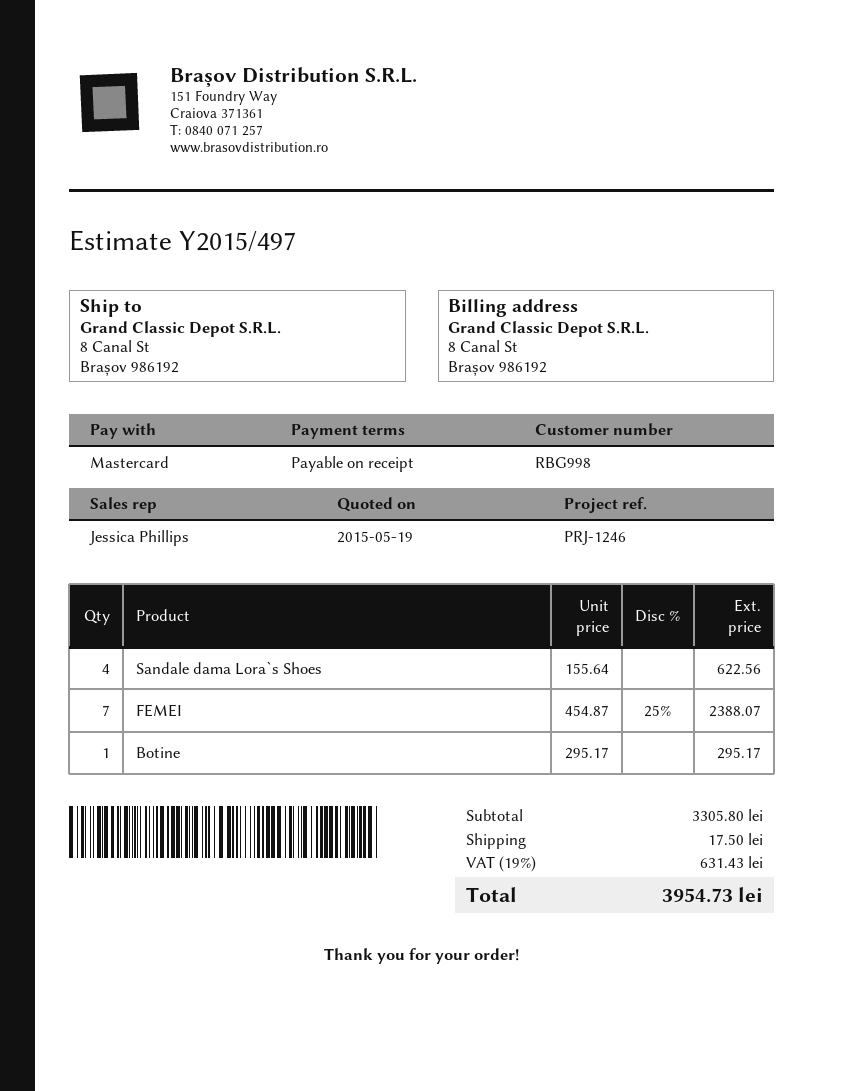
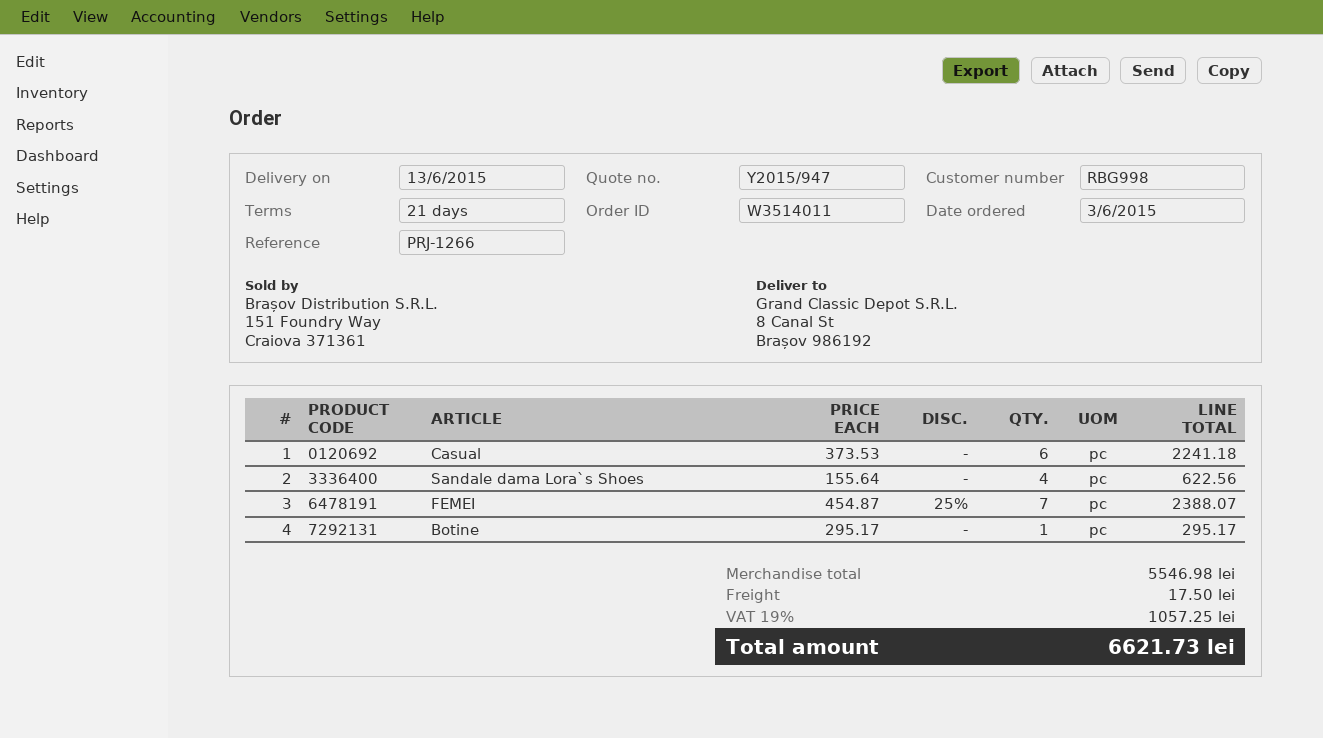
quote number: Y2015/497 -> Y2015/947
payment terms: on receipt -> 21 days
reference: PRJ-1246 -> PRJ-1266
Casual: none -> 6 x 373.53 = 2241.18
subtotal: 3305.80 -> 5546.98
tax: 19% = 631.43 -> 19% = 1057.25
total: 3954.73 -> 6621.73

